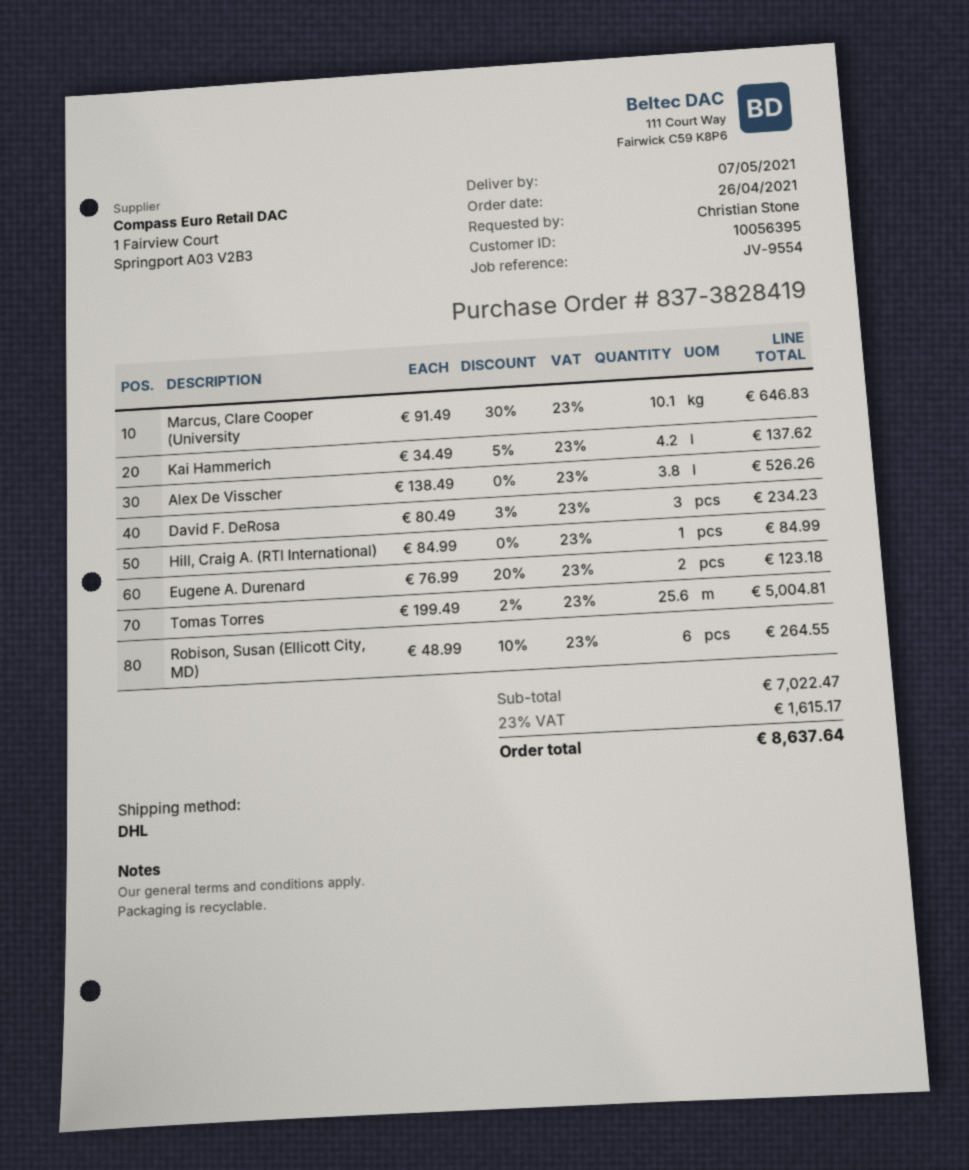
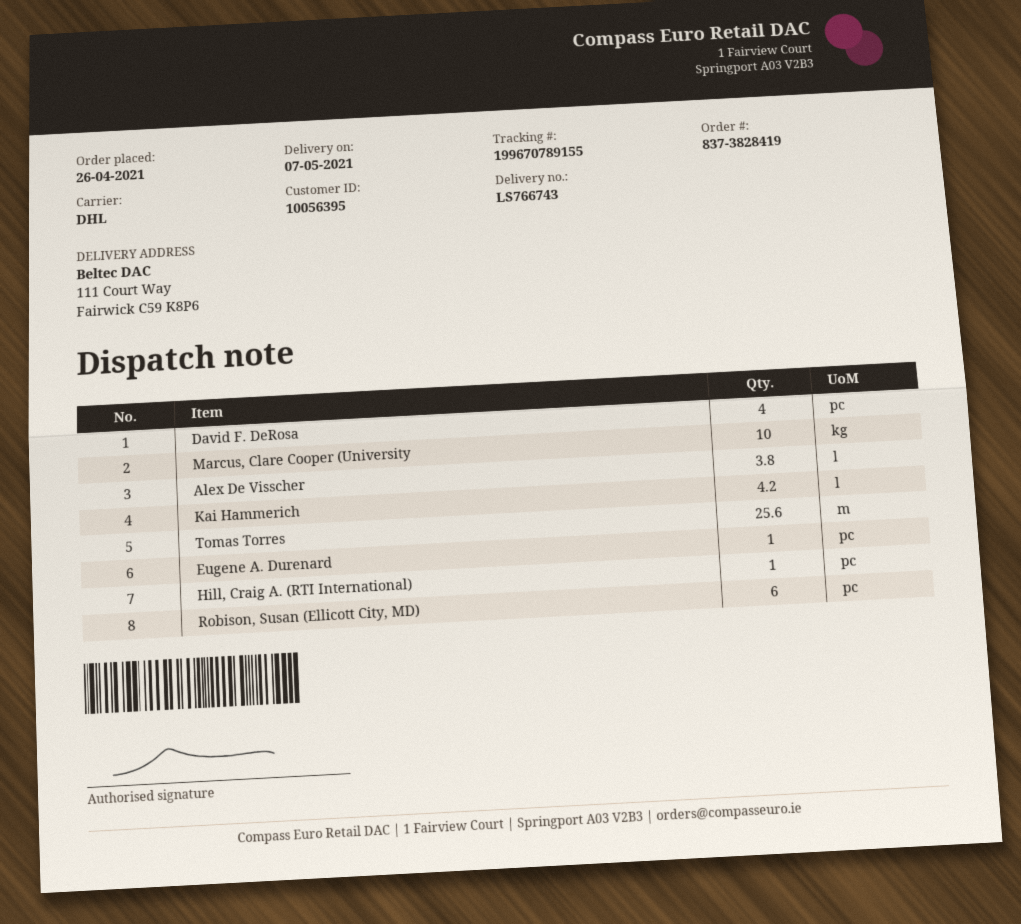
Marcus, Clare Cooper (University: 10.1 -> 10
David F. DeRosa: 3 -> 4
Eugene A. Durenard: 2 -> 1

